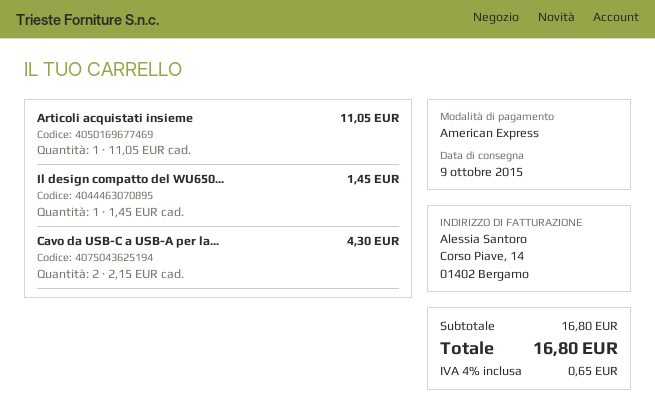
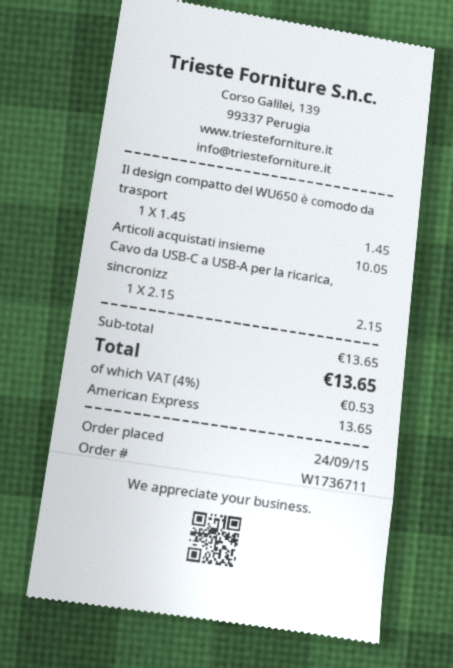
Articoli acquistati insieme: 1 x 11.05 = 11.05 -> 1 x 10.05 = 10.05
Cavo da USB-C a USB-A per la...: 2 x 2.15 = 4.30 -> 1 x 2.15 = 2.15
subtotal: 16.80 -> 13.65
tax: 4% = 0.65 -> 4% = 0.53
total: 16.80 -> 13.65

